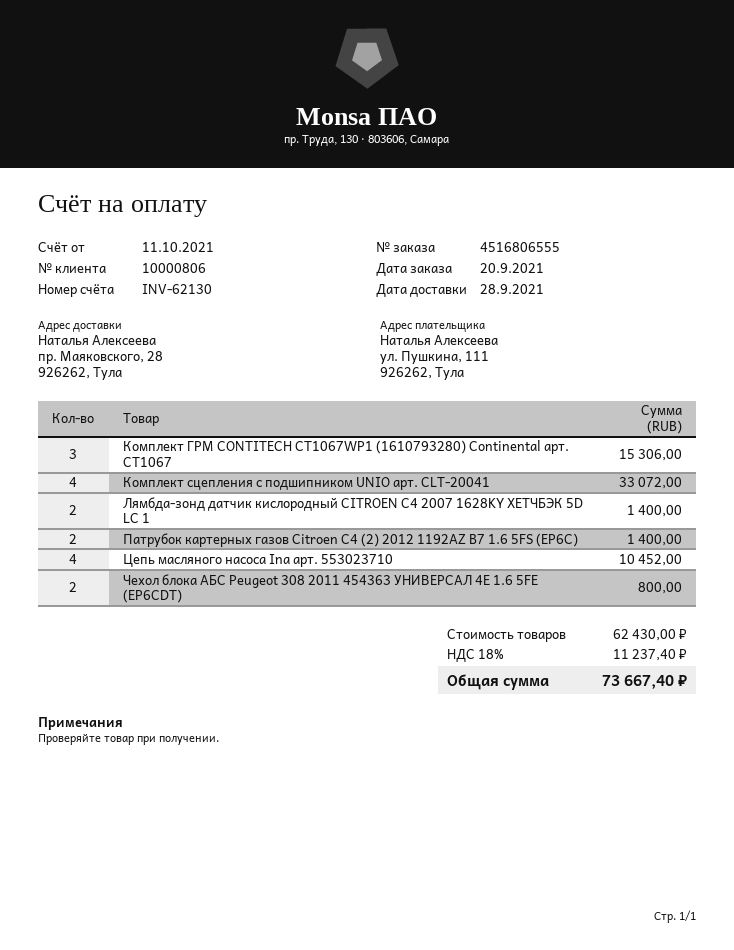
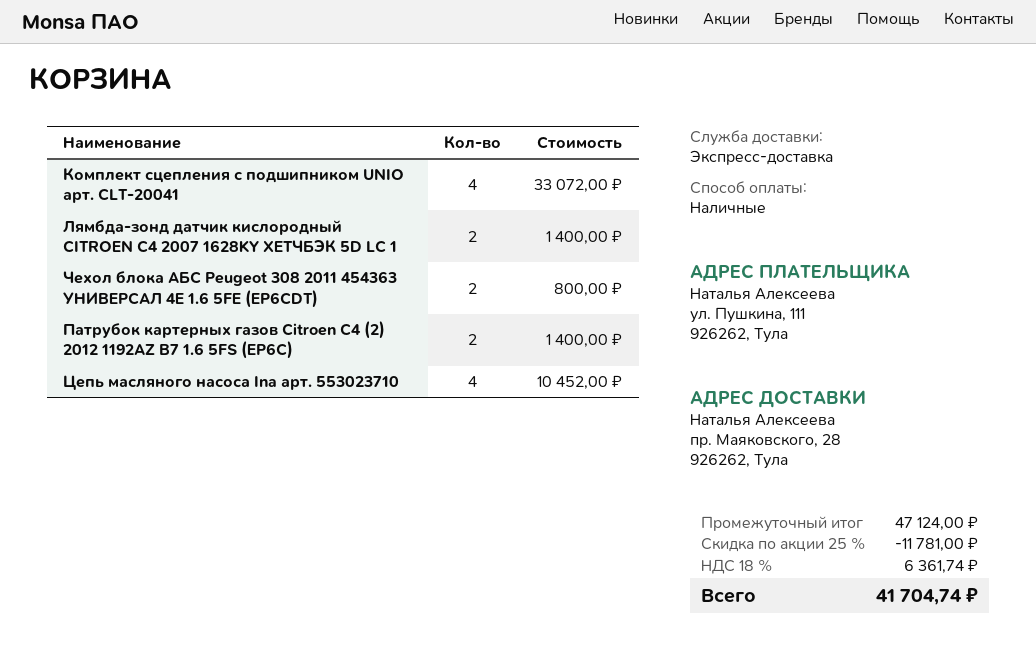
Комплект ГРМ CONTITECH CT1067WP1 (1610793280) Continental арт. CT1067: 3 for 15306.00 -> none
subtotal: 62430.00 -> 47124.00
discount: none -> 25% = 11781.00
tax: 18% = 11237.40 -> 18% = 6361.74
total: 73667.40 -> 41704.74

